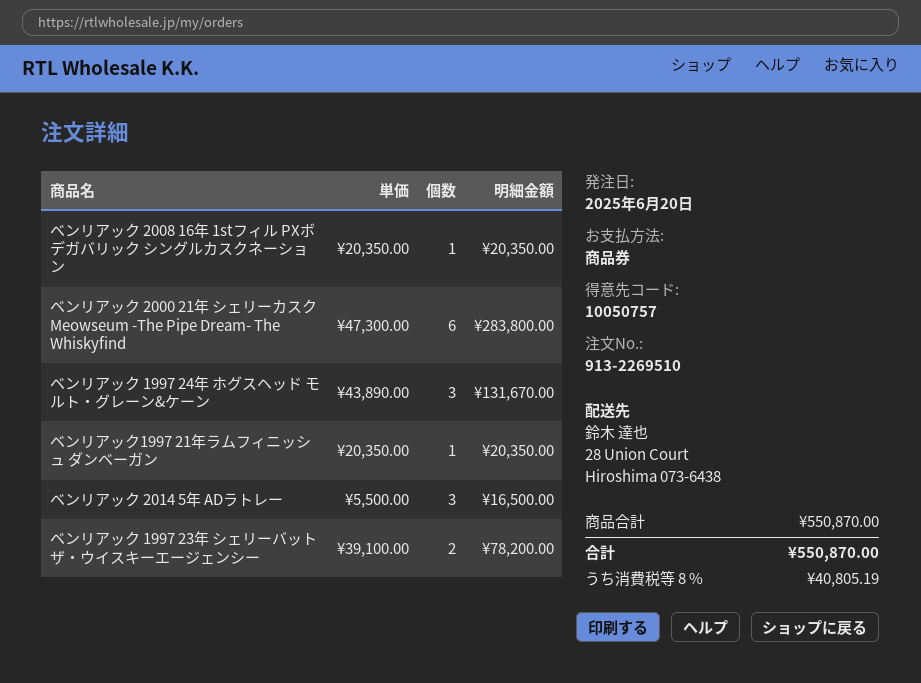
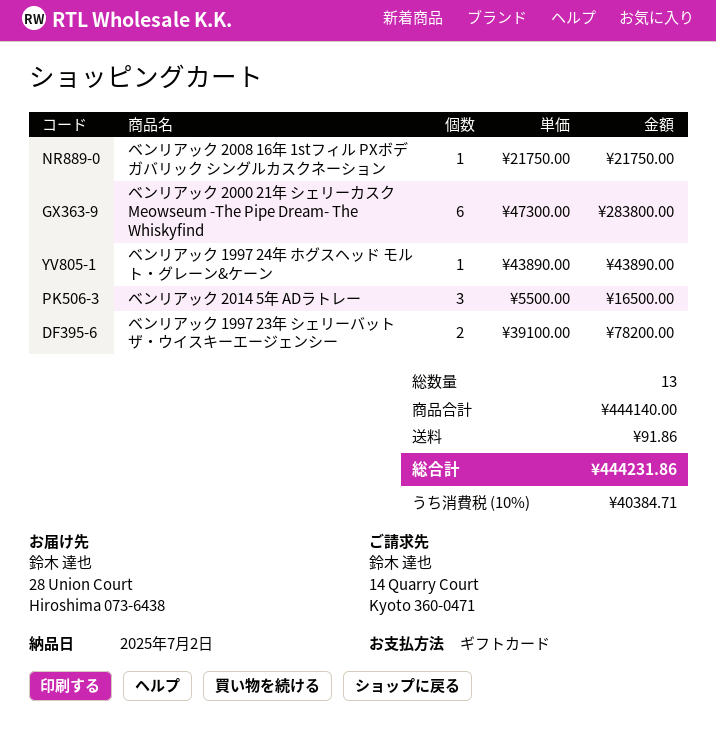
ベンリアック 2008 16年 1stフィル PXボデガバリック シングルカスクネーション: 1 x 20350.00 = 20350.00 -> 1 x 21750.00 = 21750.00
ベンリアック 1997 24年 ホグスヘッド モルト・グレーン&ケーン: 3 x 43890.00 = 131670.00 -> 1 x 43890.00 = 43890.00
ベンリアック1997 21年ラムフィニッシュ ダンベーガン: 1 x 20350.00 = 20350.00 -> none
subtotal: 550870.00 -> 444140.00
shipping: none -> 91.86
tax: 8% = 40805.19 -> 10% = 40384.71
total: 550870.00 -> 444231.86

